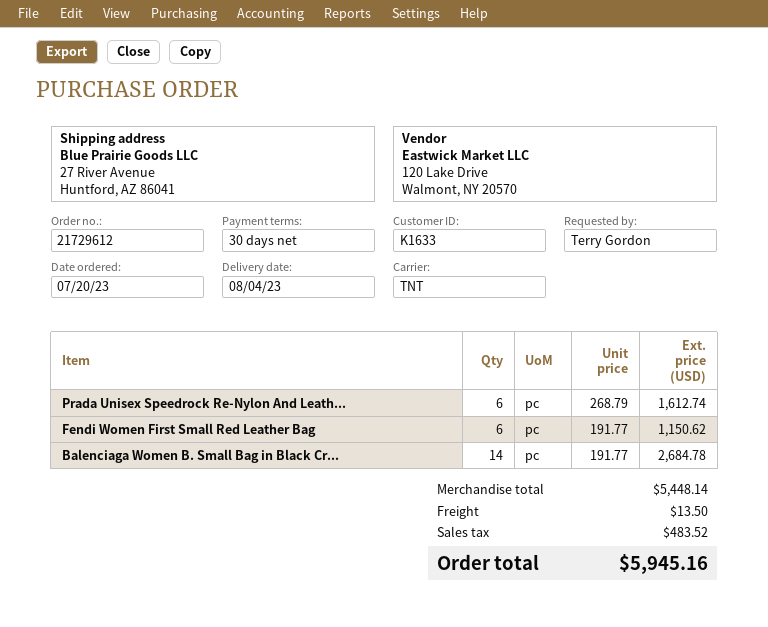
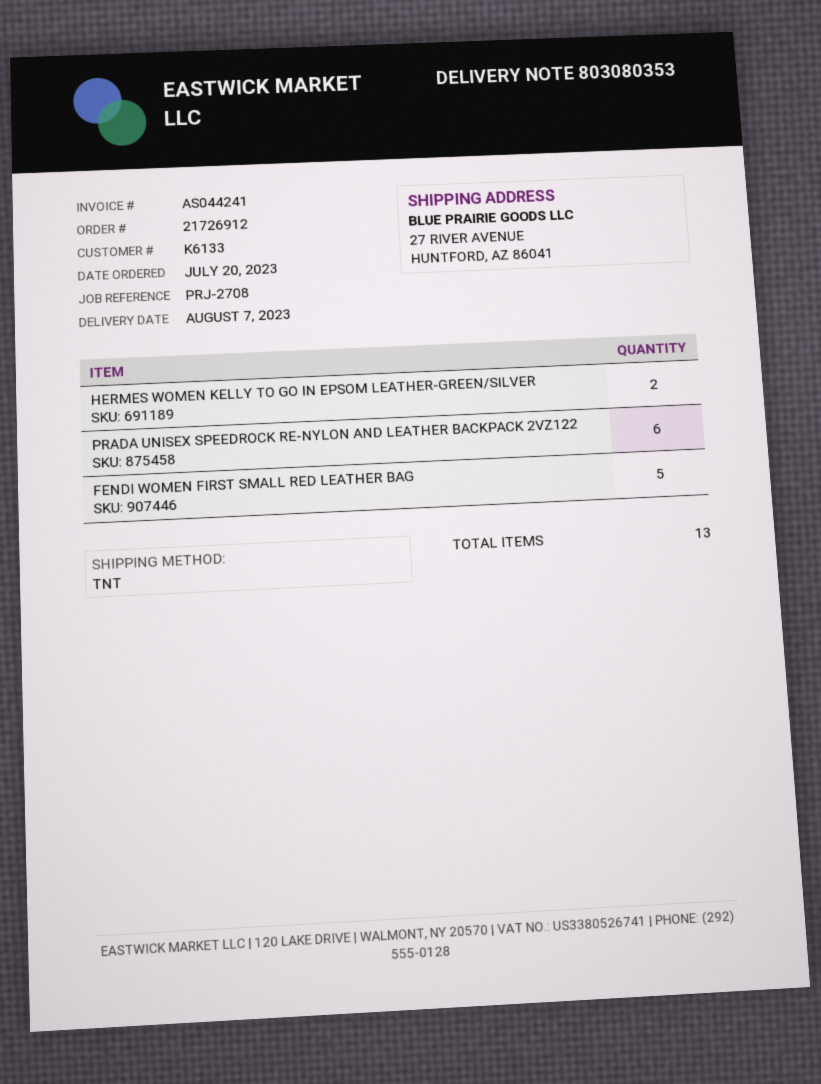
order number: 21729612 -> 21726912
delivery date: 2023-08-04 -> 2023-08-07
customer number: K1633 -> K6133
Fendi Women First Small Red Leather Bag: 6 -> 5
Balenciaga Women B. Small Bag in Black Cr...: 14 -> none
HERMES WOMEN KELLY TO GO IN EPSOM LEATHER-GREEN/SILVER: none -> 2

